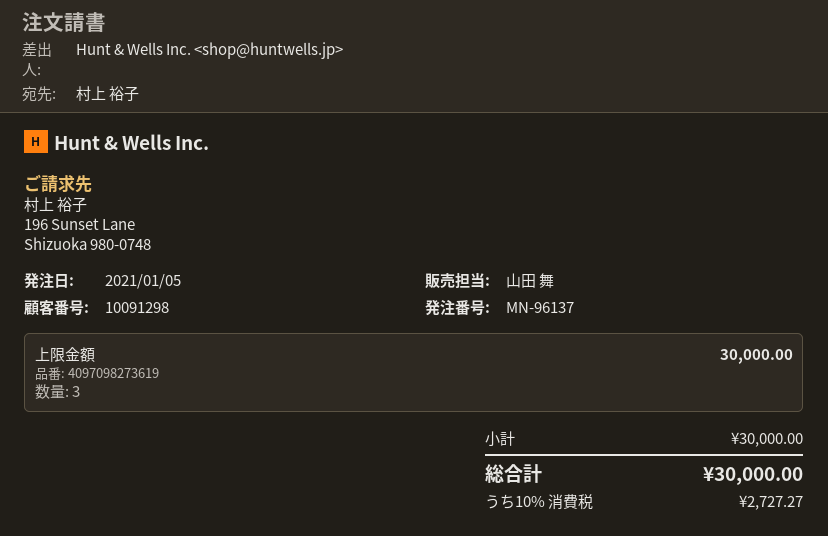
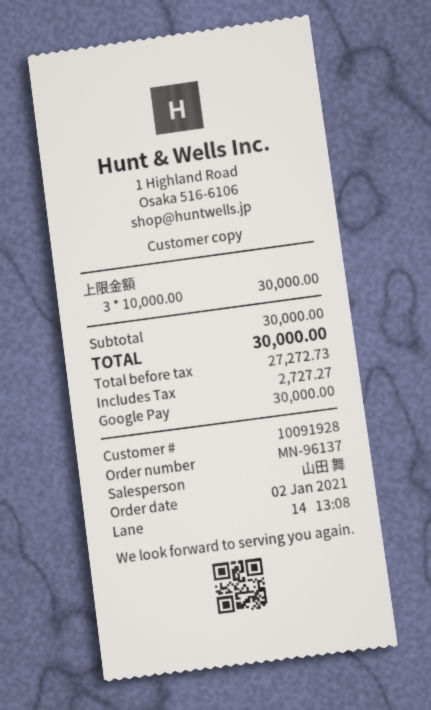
order date: 2021-01-05 -> 2021-01-02
customer number: 10091298 -> 10091928

